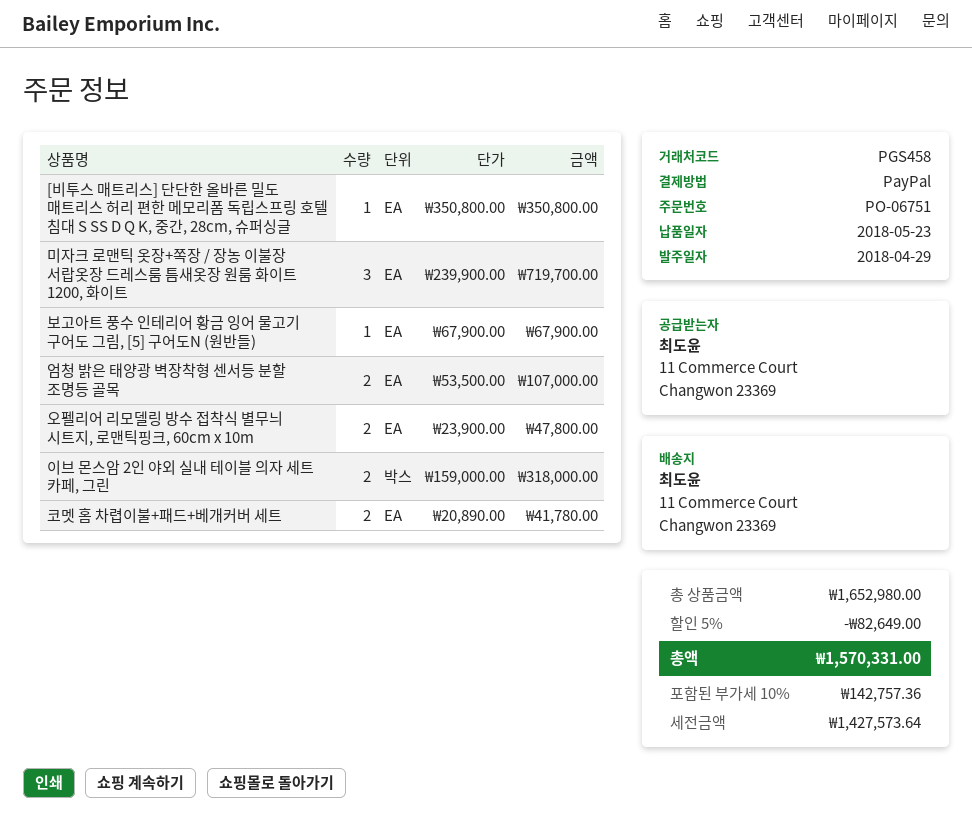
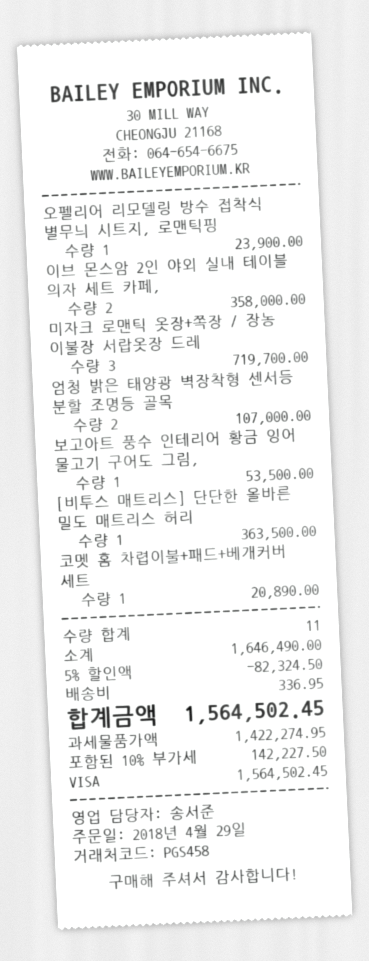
payment method: PayPal -> Visa
[비투스 매트리스] 단단한 올바른 밀도 매트리스 허리 편한 메모리폼 독립스프링 호텔 침대 S SS D Q K, 중간, 28cm, 슈퍼싱글: 1 for 350800.00 -> 1 for 363500.00
보고아트 풍수 인테리어 황금 잉어 물고기 구어도 그림, [5] 구어도N (원반들): 1 for 67900.00 -> 1 for 53500.00
오펠리어 리모델링 방수 접착식 별무늬 시트지, 로맨틱핑크, 60cm x 10m: 2 for 47800.00 -> 1 for 23900.00
이브 몬스암 2인 야외 실내 테이블 의자 세트 카페, 그린: 2 for 318000.00 -> 2 for 358000.00
코멧 홈 차렵이불+패드+베개커버 세트: 2 for 41780.00 -> 1 for 20890.00
subtotal: 1652980.00 -> 1646490.00
discount: 5% = 82649.00 -> 5% = 82324.50
shipping: none -> 336.95
net: 1427573.64 -> 1422274.95
tax: 10% = 142757.36 -> 10% = 142227.50
total: 1570331.00 -> 1564502.45

